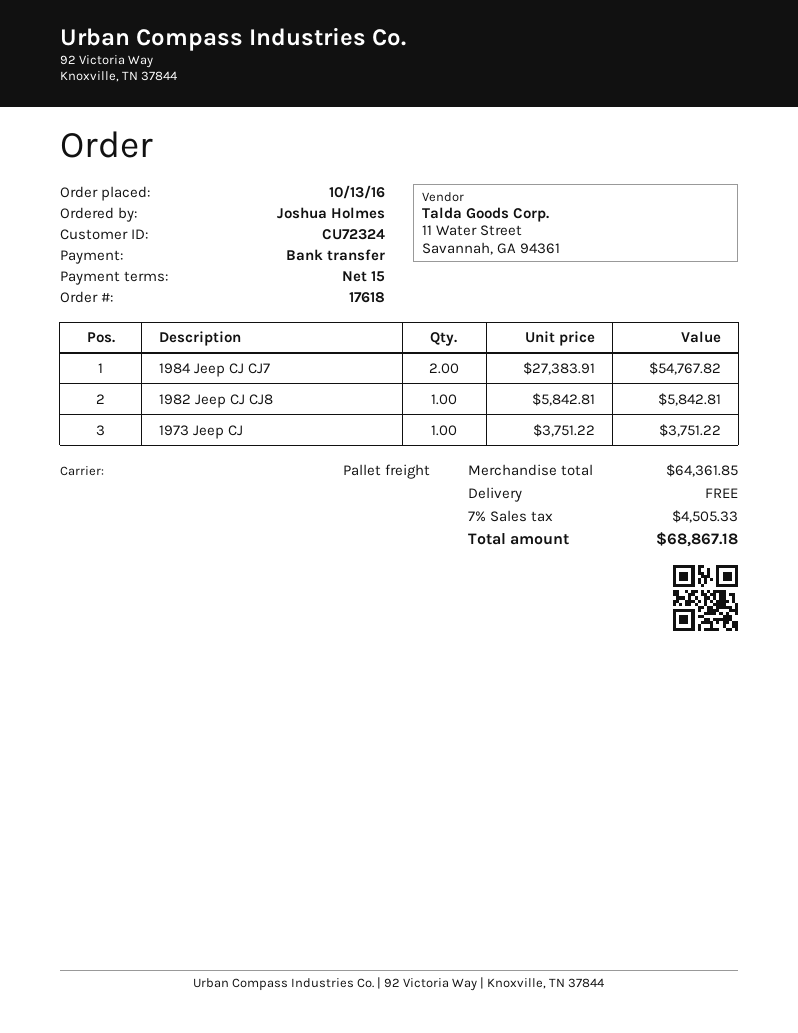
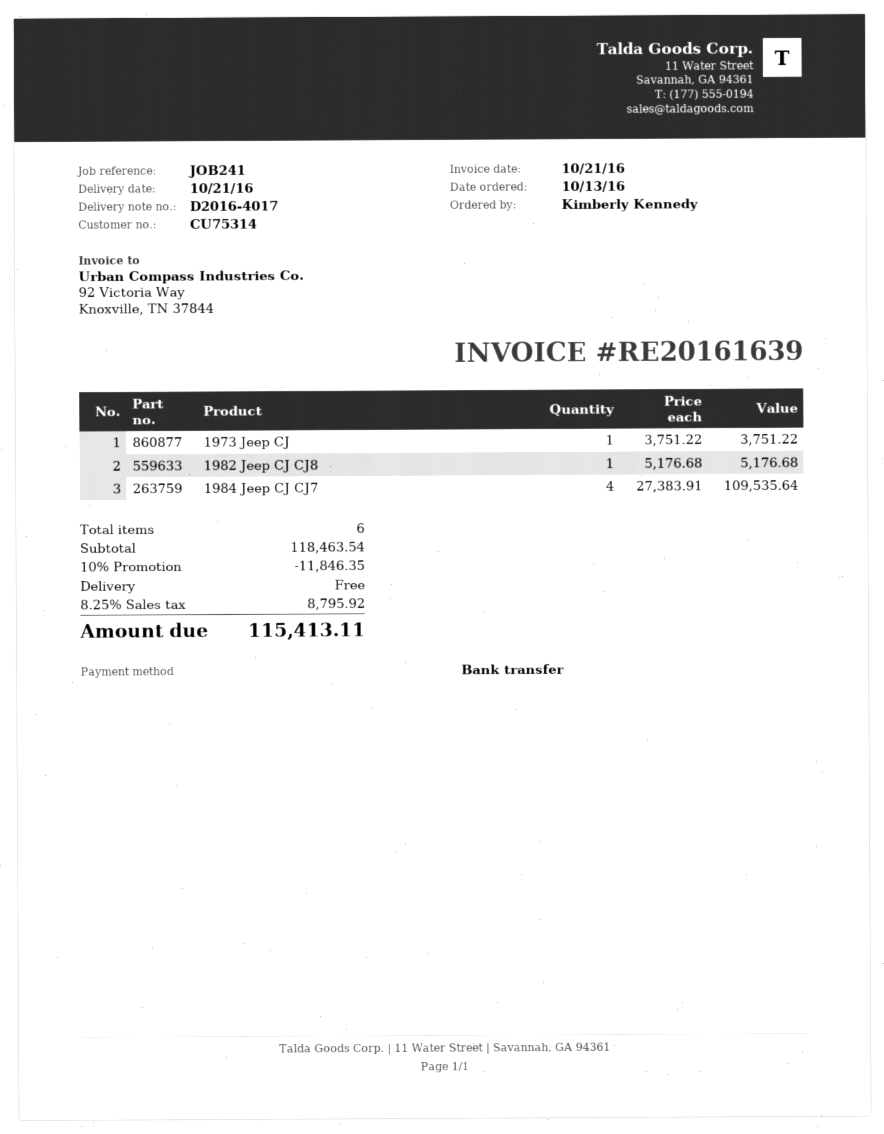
customer number: CU72324 -> CU75314
ordered by: Joshua Holmes -> Kimberly Kennedy
1984 Jeep CJ CJ7: 2 x 27383.91 = 54767.82 -> 4 x 27383.91 = 109535.64
1982 Jeep CJ CJ8: 1 x 5842.81 = 5842.81 -> 1 x 5176.68 = 5176.68
subtotal: 64361.85 -> 118463.54
discount: none -> 10% = 11846.35
tax: 7% = 4505.33 -> 8.25% = 8795.92
total: 68867.18 -> 115413.11

